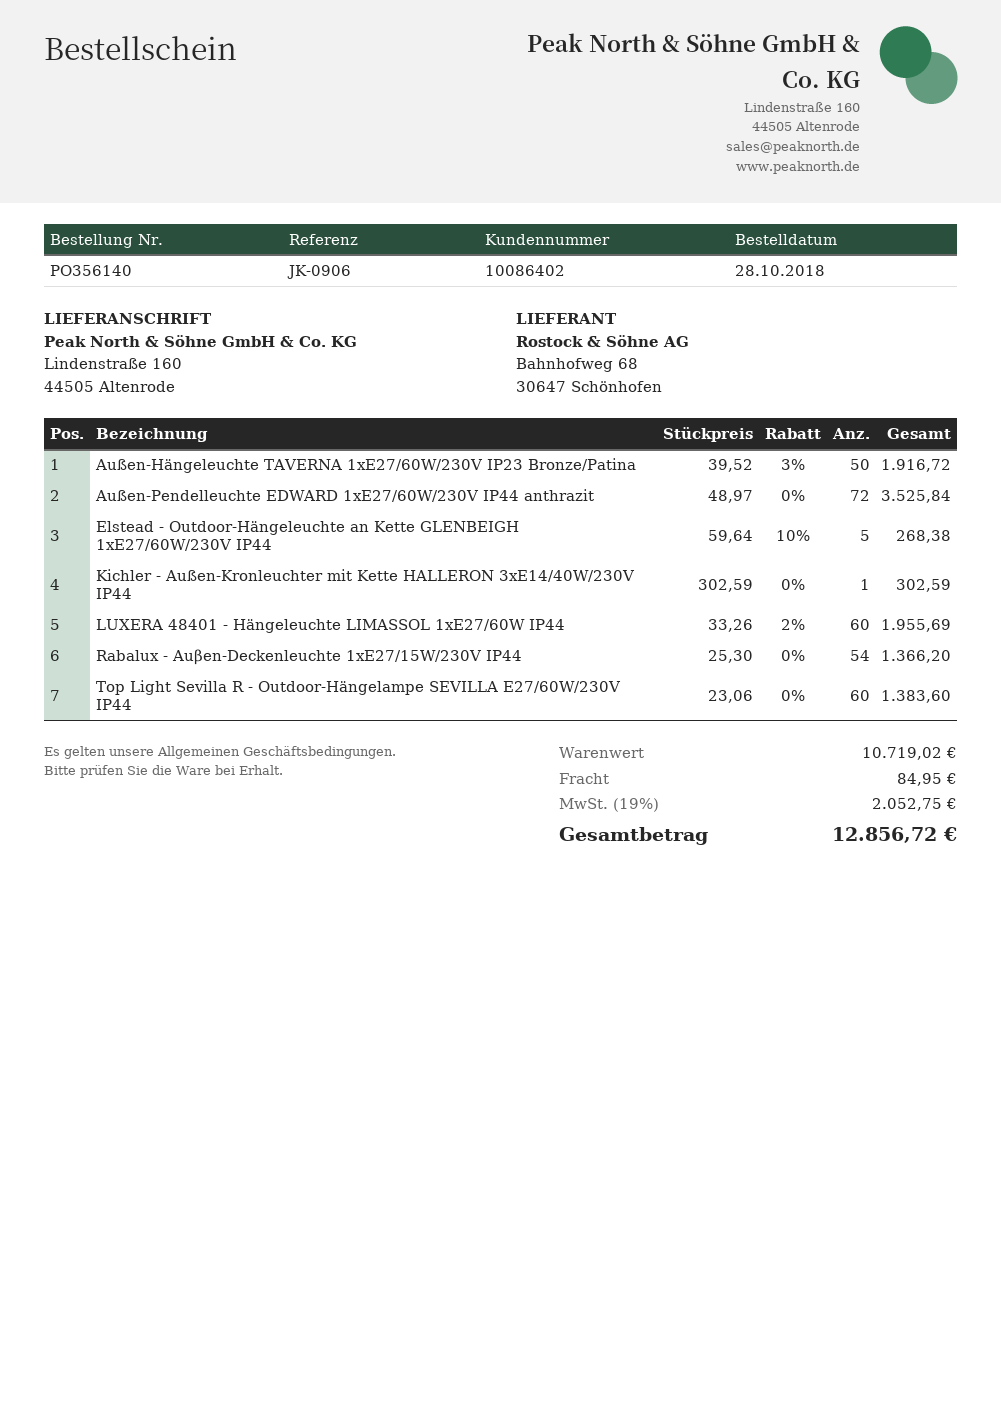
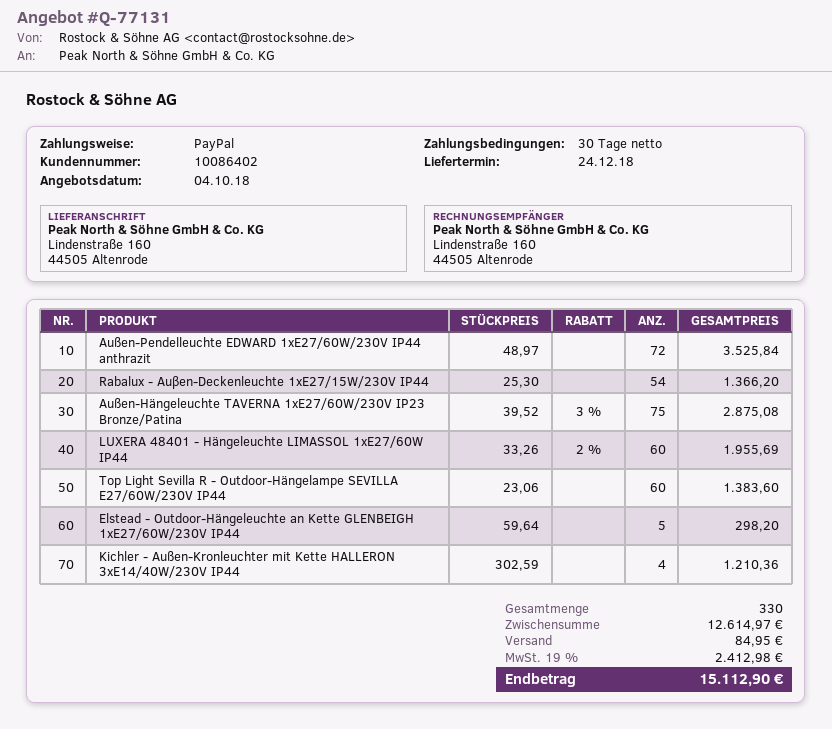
Außen-Hängeleuchte TAVERNA 1xE27/60W/230V IP23 Bronze/Patina: 50 x 39.52 - 3% = 1916.72 -> 75 x 39.52 - 3% = 2875.08
Elstead - Outdoor-Hängeleuchte an Kette GLENBEIGH 1xE27/60W/230V IP44: 5 x 59.64 - 10% = 268.38 -> 5 x 59.64 = 298.20
Kichler - Außen-Kronleuchter mit Kette HALLERON 3xE14/40W/230V IP44: 1 x 302.59 = 302.59 -> 4 x 302.59 = 1210.36
subtotal: 10719.02 -> 12614.97
tax: 19% = 2052.75 -> 19% = 2412.98
total: 12856.72 -> 15112.90

